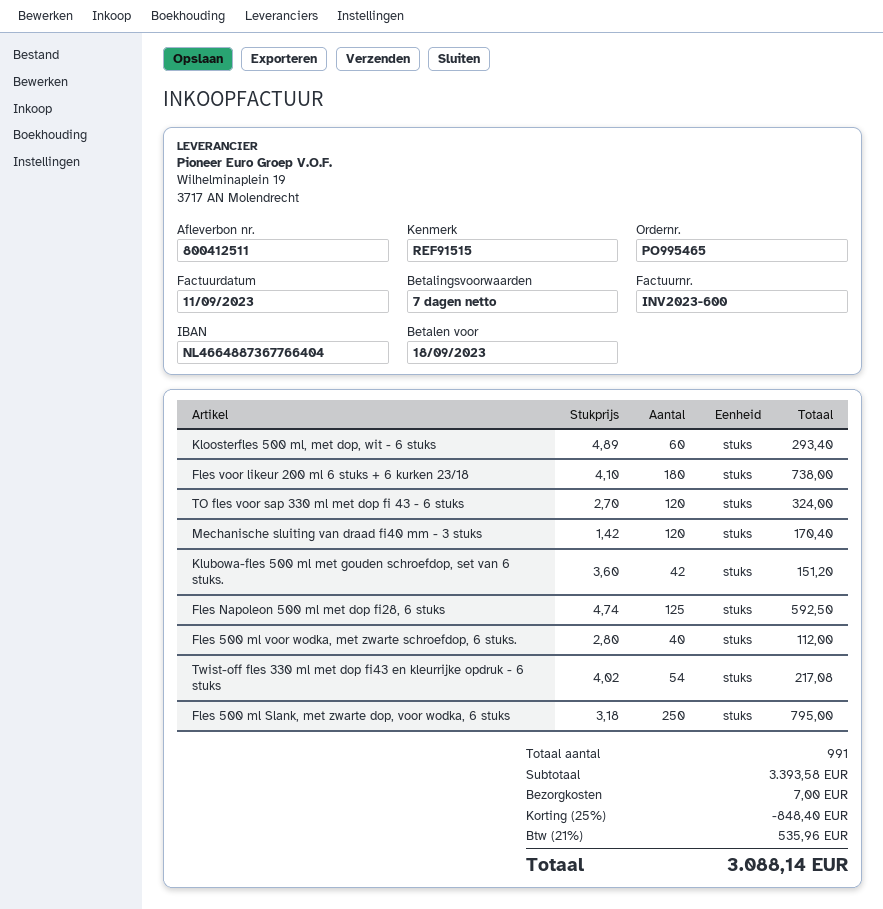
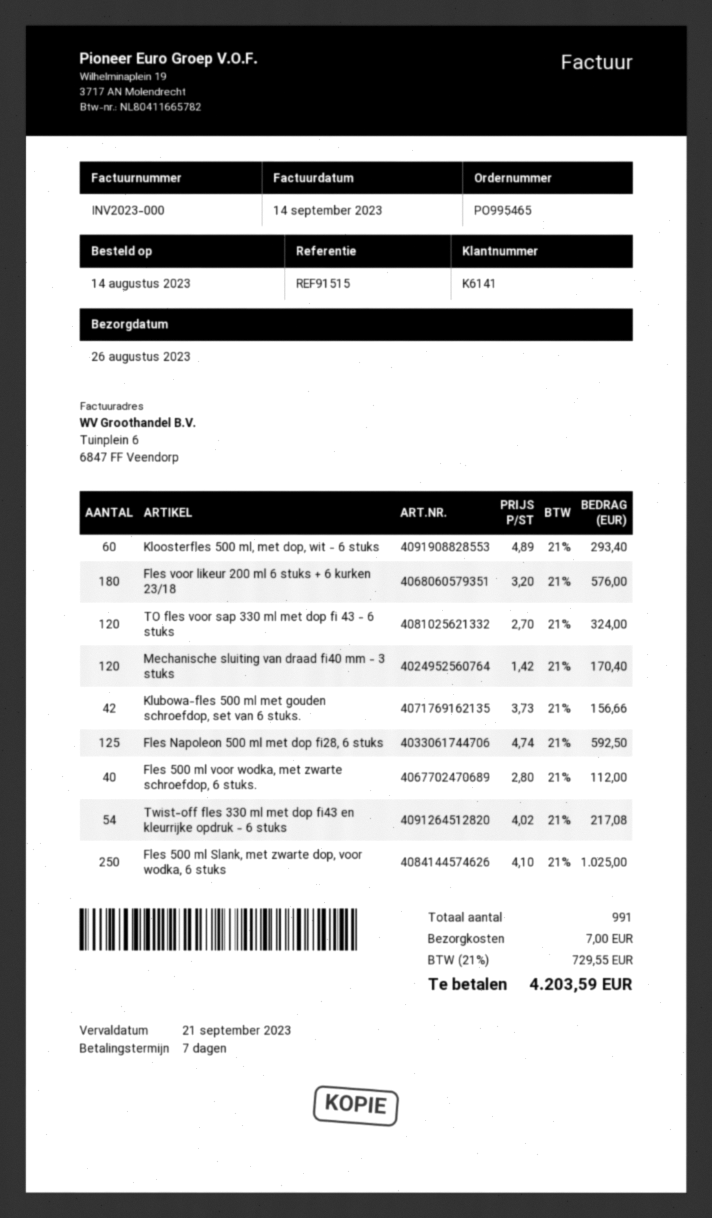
invoice number: INV2023-600 -> INV2023-000
invoice date: 2023-09-11 -> 2023-09-14
due date: 2023-09-18 -> 2023-09-21
Fles voor likeur 200 ml 6 stuks + 6 kurken 23/18: 180 x 4.10 = 738.00 -> 180 x 3.20 = 576.00
Klubowa-fles 500 ml met gouden schroefdop, set van 6 stuks.: 42 x 3.60 = 151.20 -> 42 x 3.73 = 156.66
Fles 500 ml Slank, met zwarte dop, voor wodka, 6 stuks: 250 x 3.18 = 795.00 -> 250 x 4.10 = 1025.00
discount: 25% = 848.40 -> none
tax: 21% = 535.96 -> 21% = 729.55
total: 3088.14 -> 4203.59

